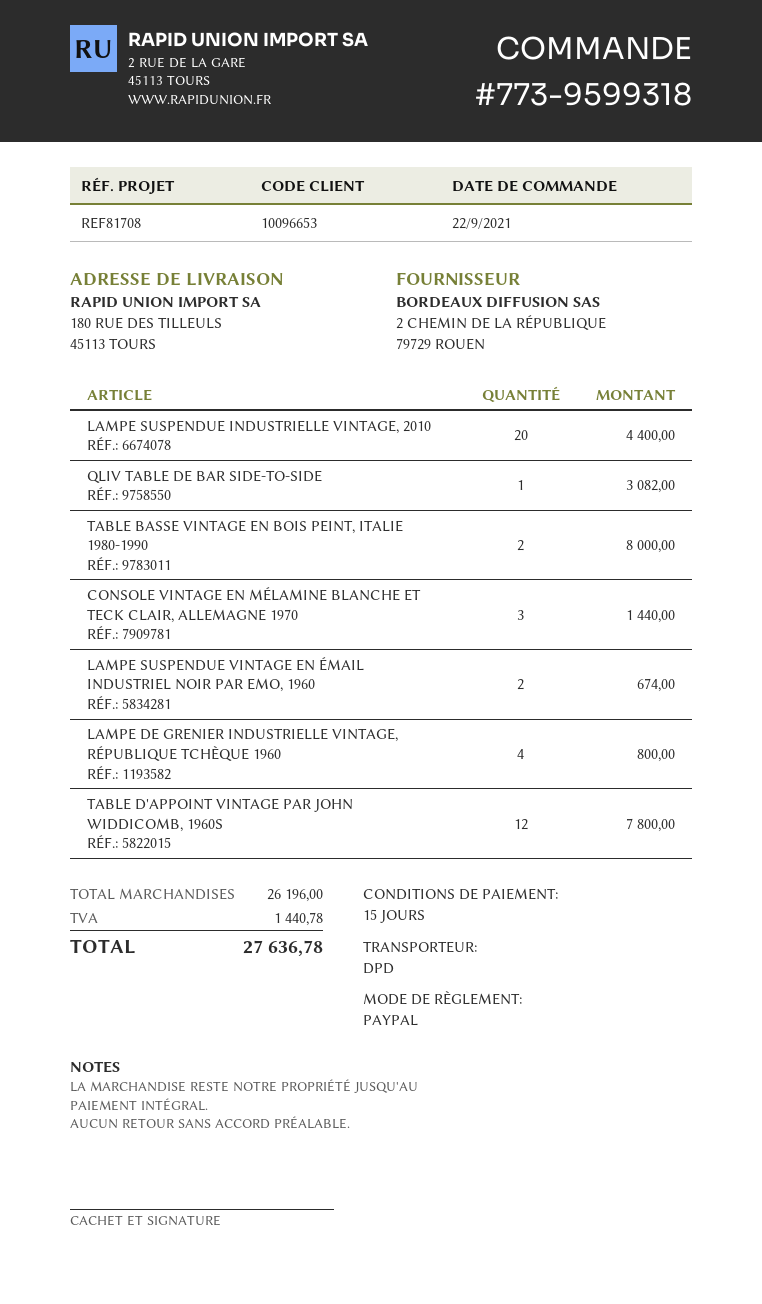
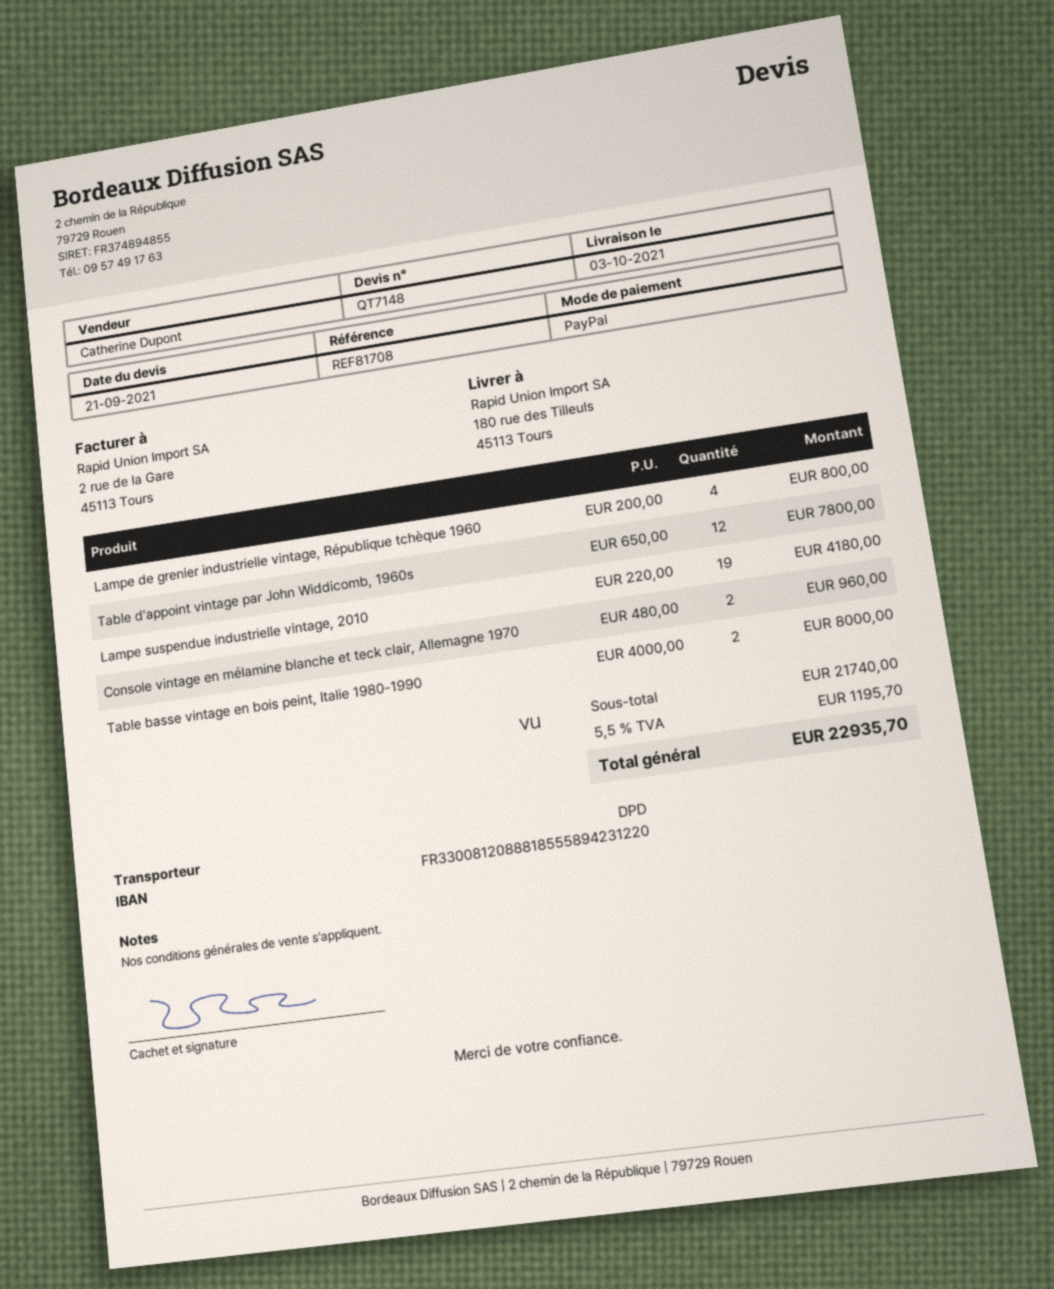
LAMPE SUSPENDUE INDUSTRIELLE VINTAGE, 2010: 20 for 4400.00 -> 19 for 4180.00
QLIV TABLE DE BAR SIDE-TO-SIDE: 1 for 3082.00 -> none
CONSOLE VINTAGE EN MÉLAMINE BLANCHE ET TECK CLAIR, ALLEMAGNE 1970: 3 for 1440.00 -> 2 for 960.00
LAMPE SUSPENDUE VINTAGE EN ÉMAIL INDUSTRIEL NOIR PAR EMO, 1960: 2 for 674.00 -> none
subtotal: 26196.00 -> 21740.00
tax: 1440.78 -> 1195.70
total: 27636.78 -> 22935.70

